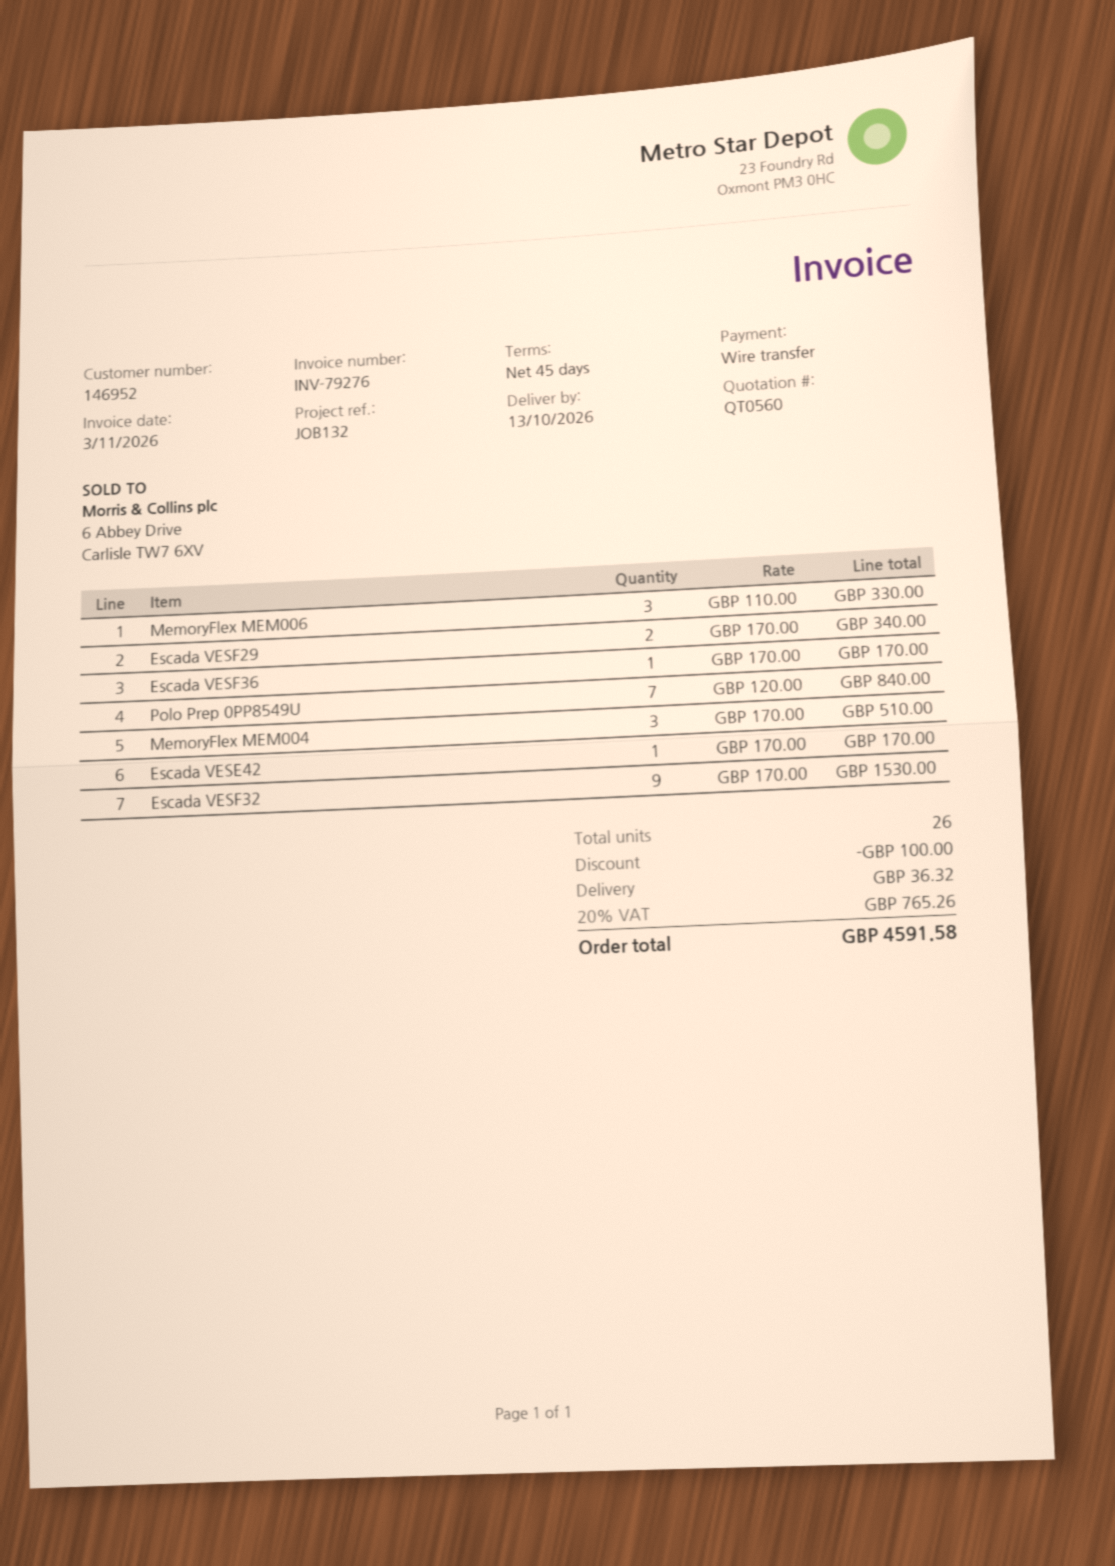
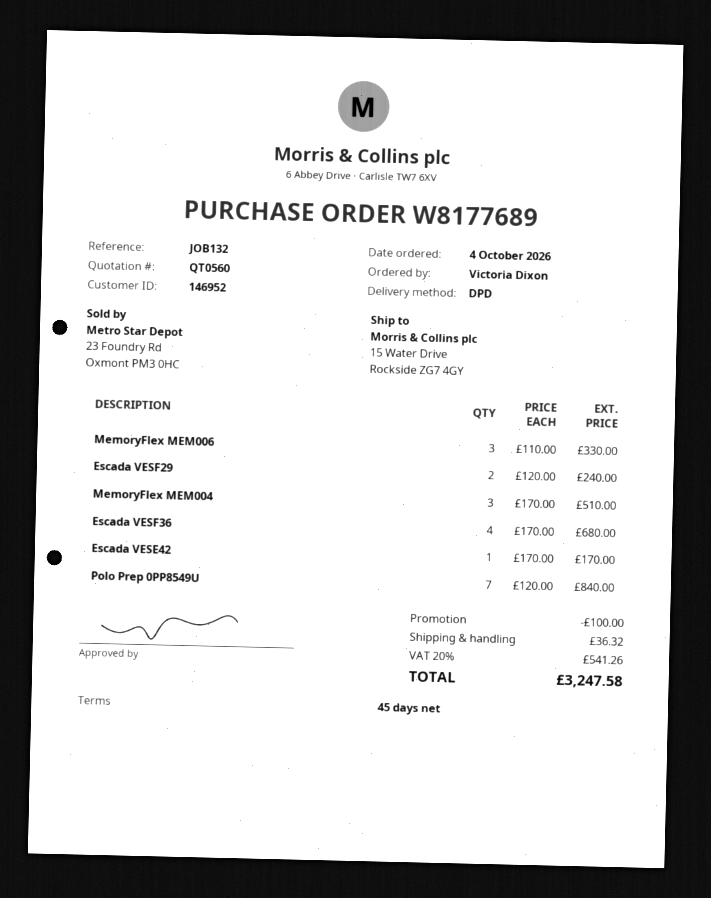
Escada VESF29: 2 x 170.00 = 340.00 -> 2 x 120.00 = 240.00
Escada VESF36: 1 x 170.00 = 170.00 -> 4 x 170.00 = 680.00
Escada VESF32: 9 x 170.00 = 1530.00 -> none
tax: 20% = 765.26 -> 20% = 541.26
total: 4591.58 -> 3247.58

